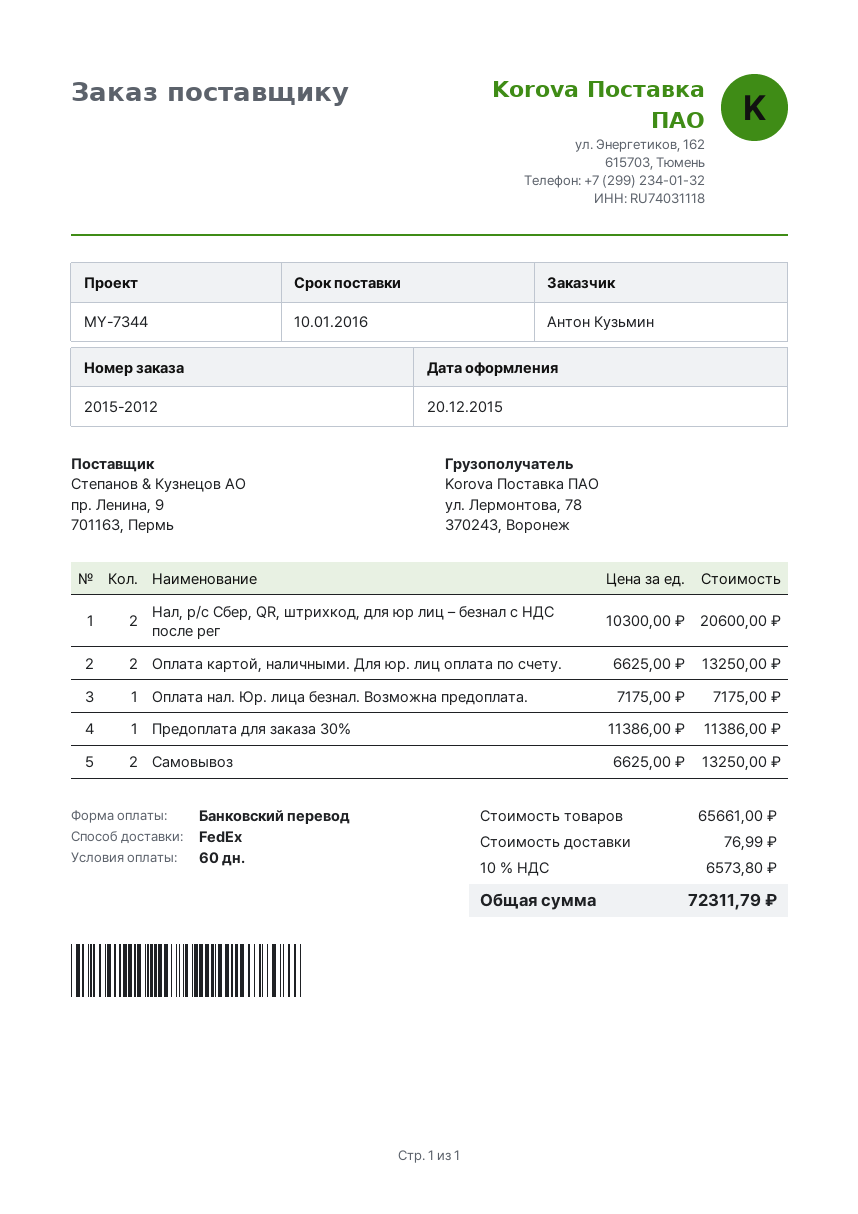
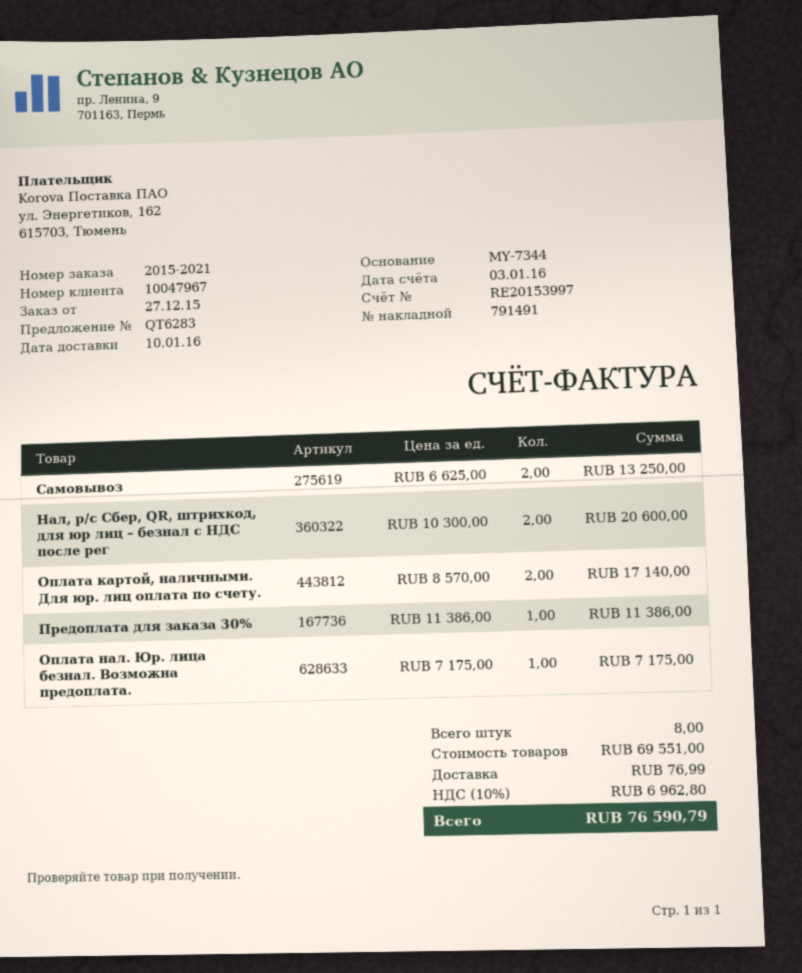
order number: 2015-2012 -> 2015-2021
order date: 2015-12-20 -> 2015-12-27
Оплата картой, наличными. Для юр. лиц оплата по счету.: 2 x 6625.00 = 13250.00 -> 2 x 8570.00 = 17140.00
subtotal: 65661.00 -> 69551.00
tax: 10% = 6573.80 -> 10% = 6962.80
total: 72311.79 -> 76590.79

